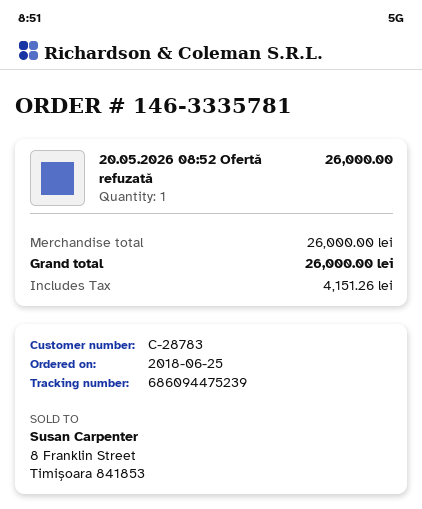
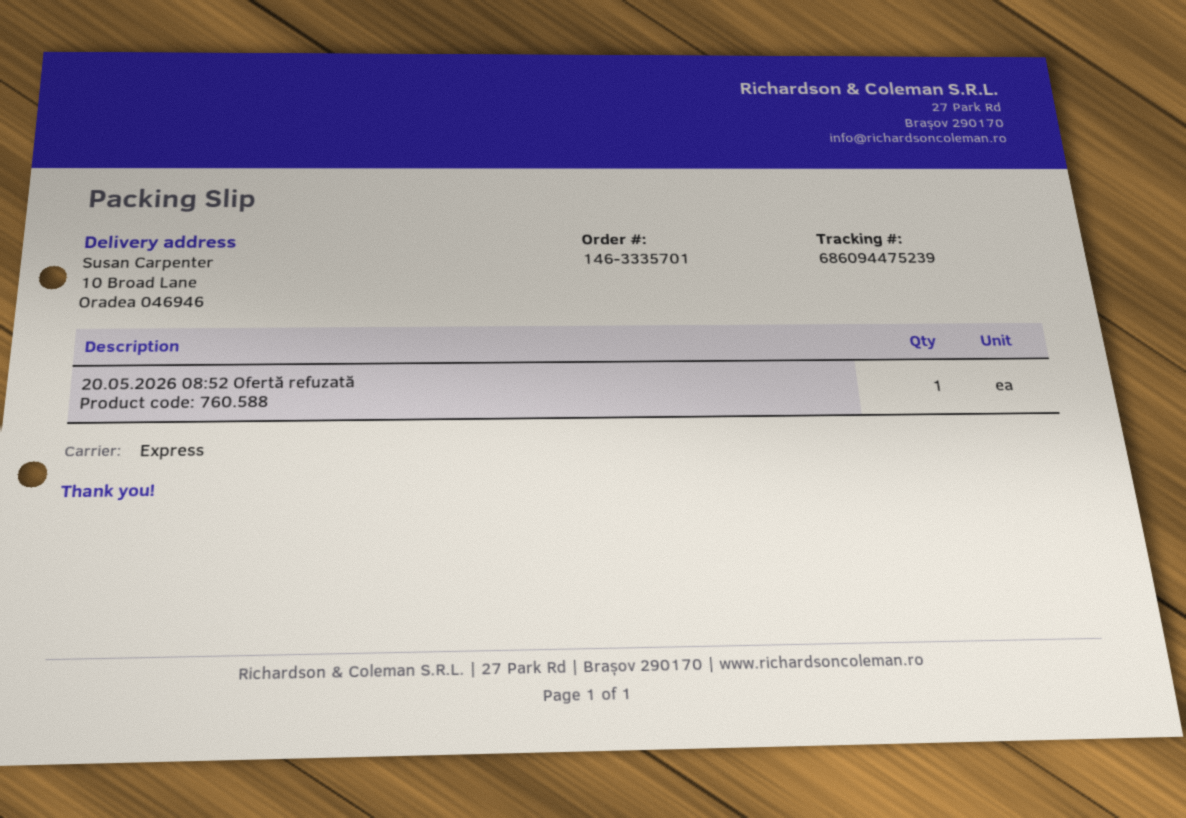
order number: 146-3335781 -> 146-3335701

